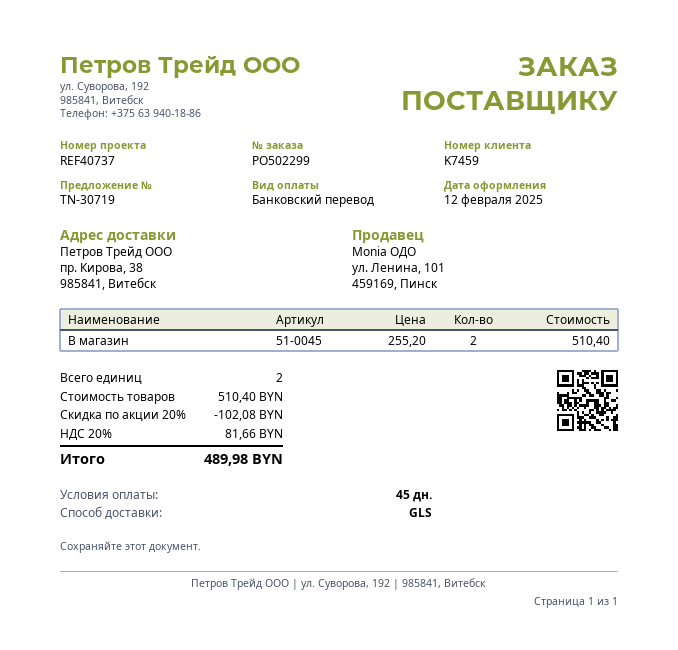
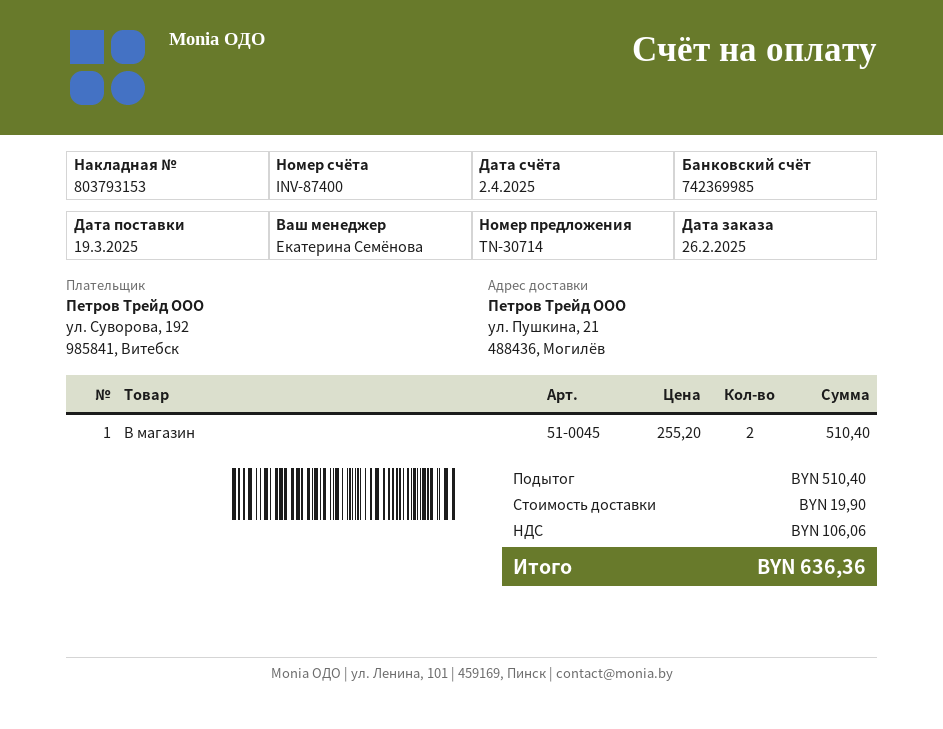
quote number: TN-30719 -> TN-30714
order date: 2025-02-12 -> 2025-02-26
ship to: пр. Кирова, 38, 985841, Витебск -> ул. Пушкина, 21, 488436, Могилёв
discount: 20% = 102.08 -> none
shipping: none -> 19.90
tax: 81.66 -> 106.06
total: 489.98 -> 636.36

